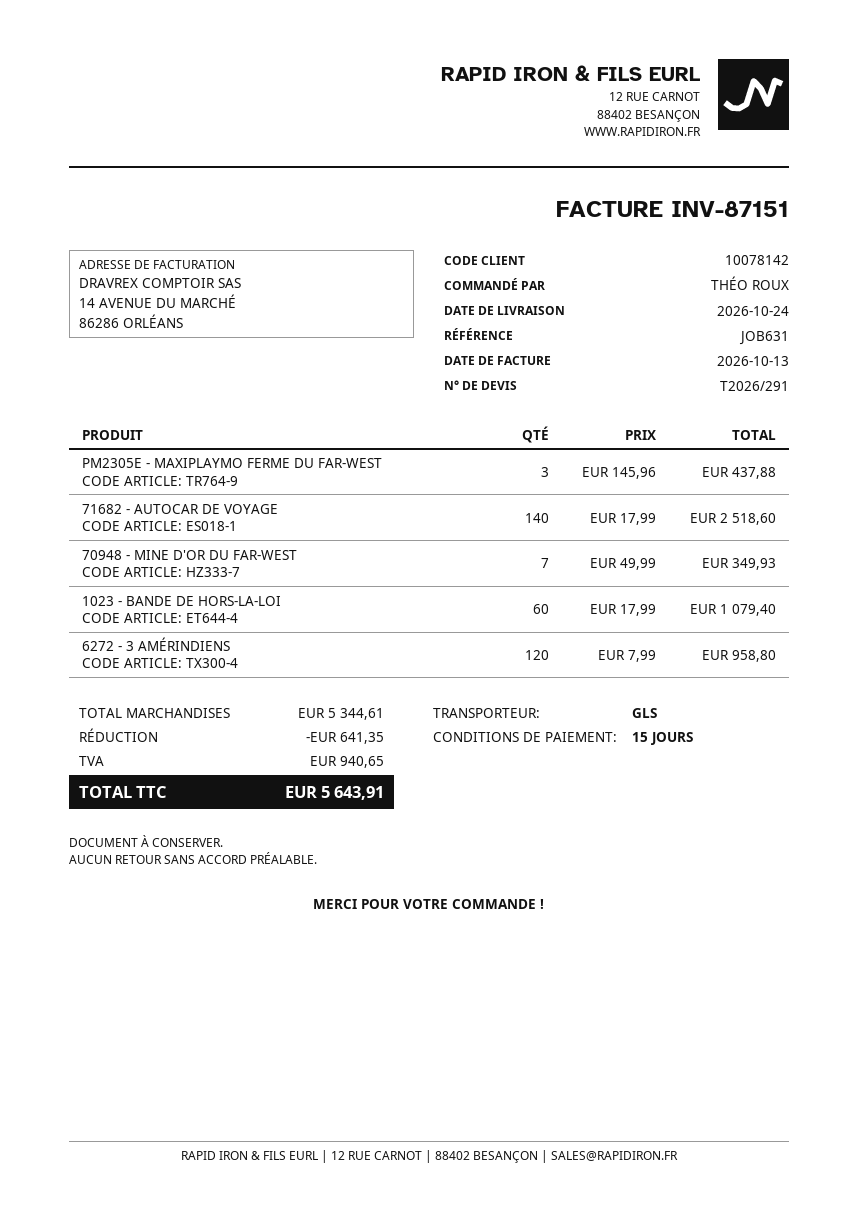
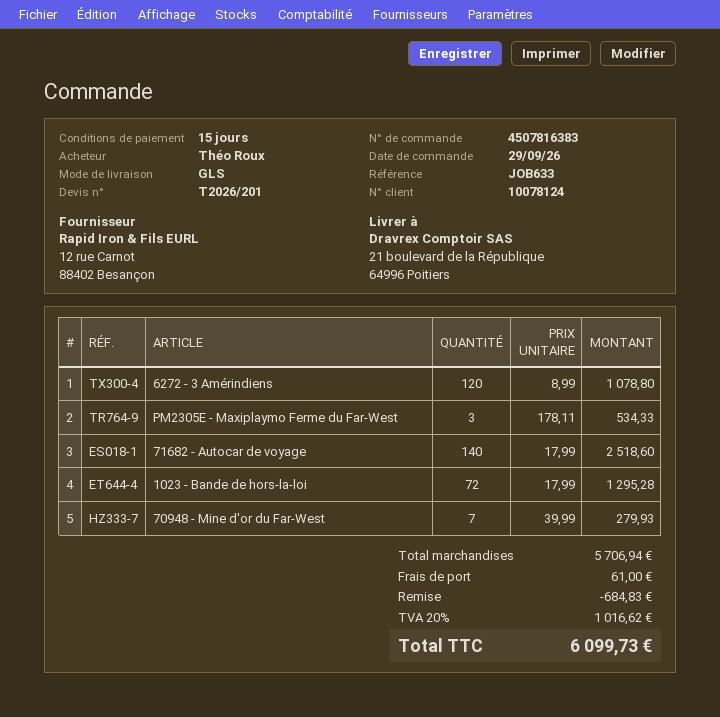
quote number: T2026/291 -> T2026/201
customer number: 10078142 -> 10078124
reference: JOB631 -> JOB633
PM2305E - MAXIPLAYMO FERME DU FAR-WEST: 3 x 145.96 = 437.88 -> 3 x 178.11 = 534.33
70948 - MINE D'OR DU FAR-WEST: 7 x 49.99 = 349.93 -> 7 x 39.99 = 279.93
1023 - BANDE DE HORS-LA-LOI: 60 x 17.99 = 1079.40 -> 72 x 17.99 = 1295.28
6272 - 3 AMÉRINDIENS: 120 x 7.99 = 958.80 -> 120 x 8.99 = 1078.80
subtotal: 5344.61 -> 5706.94
discount: 641.35 -> 684.83
shipping: none -> 61.00
tax: 940.65 -> 1016.62
total: 5643.91 -> 6099.73

